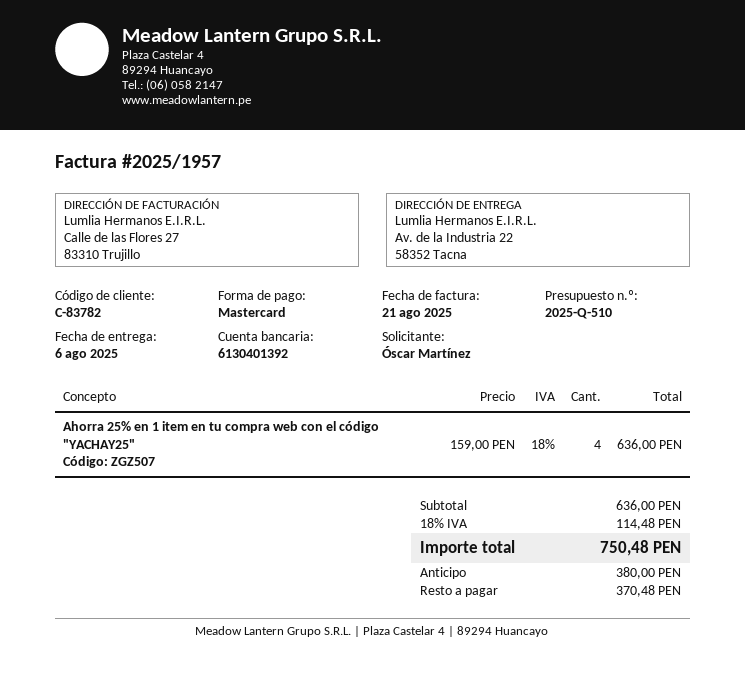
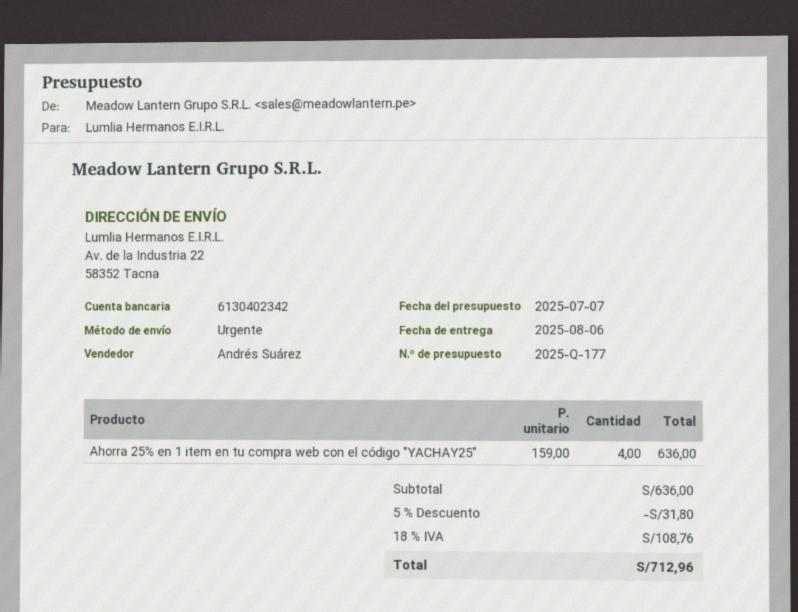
quote number: 2025-Q-510 -> 2025-Q-177
bank account: 6130401392 -> 6130402342
discount: none -> 5% = 31.80
tax: 18% = 114.48 -> 18% = 108.76
total: 750.48 -> 712.96

